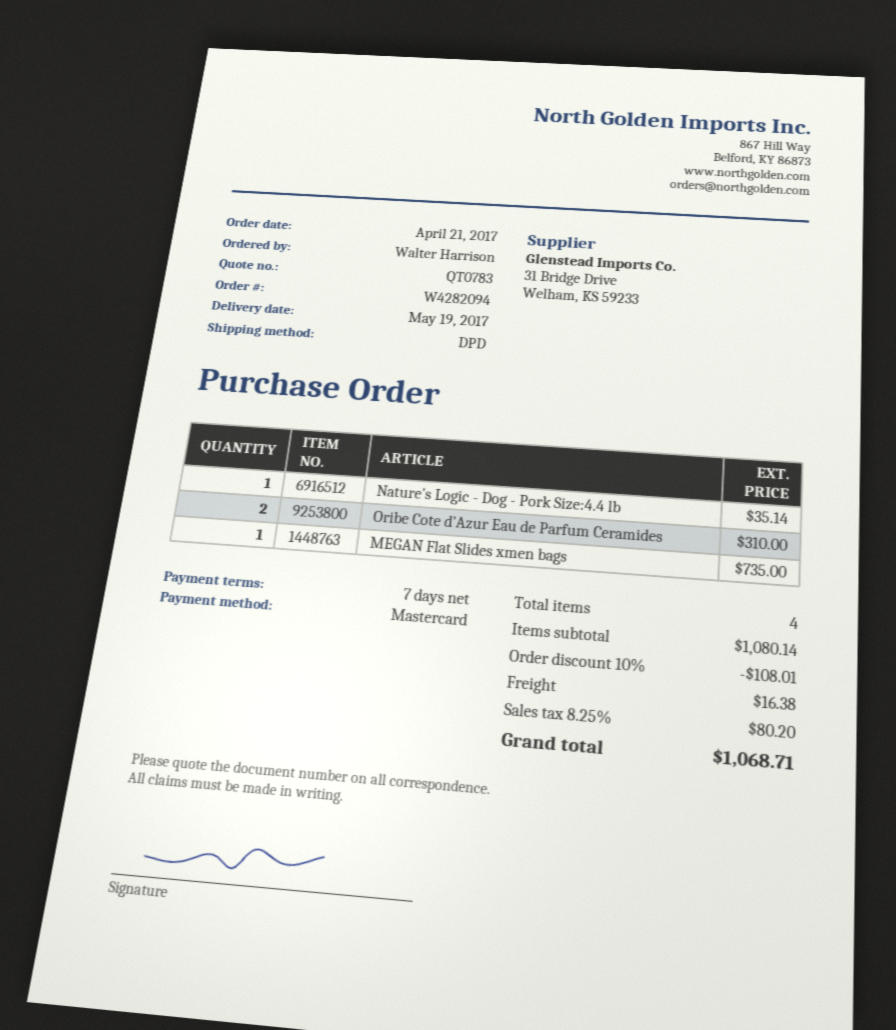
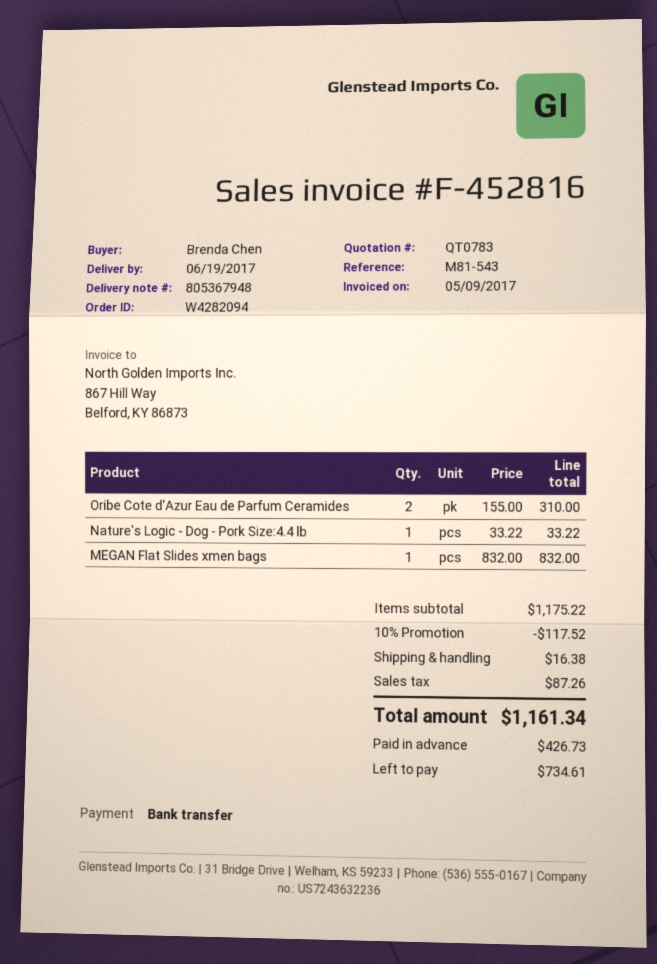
delivery date: 2017-05-19 -> 2017-06-19
ordered by: Walter Harrison -> Brenda Chen
payment method: Mastercard -> bank transfer
Nature's Logic - Dog - Pork Size:4.4 lb: 1 for 35.14 -> 1 for 33.22
MEGAN Flat Slides xmen bags: 1 for 735.00 -> 1 for 832.00
subtotal: 1080.14 -> 1175.22
discount: 10% = 108.01 -> 10% = 117.52
tax: 80.20 -> 87.26
total: 1068.71 -> 1161.34

